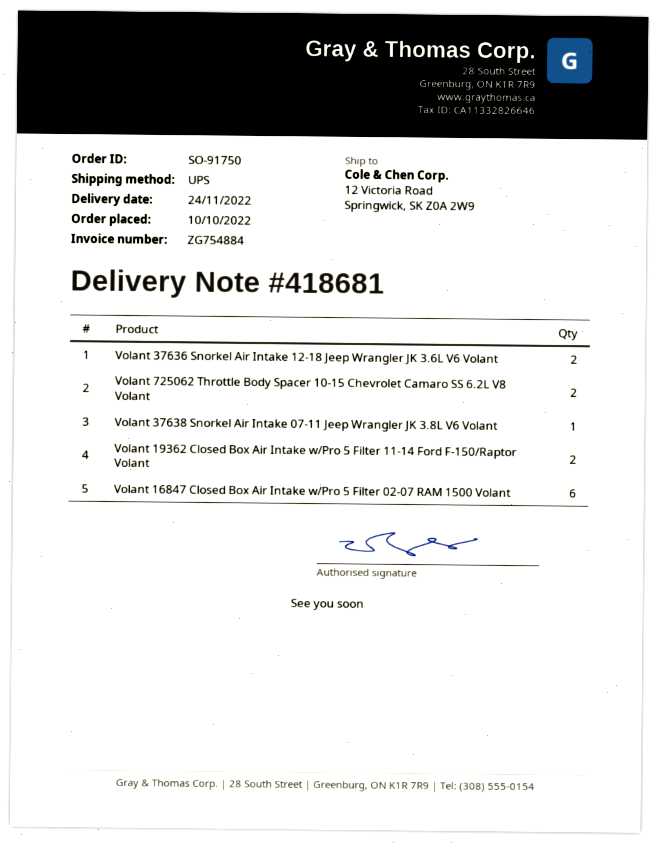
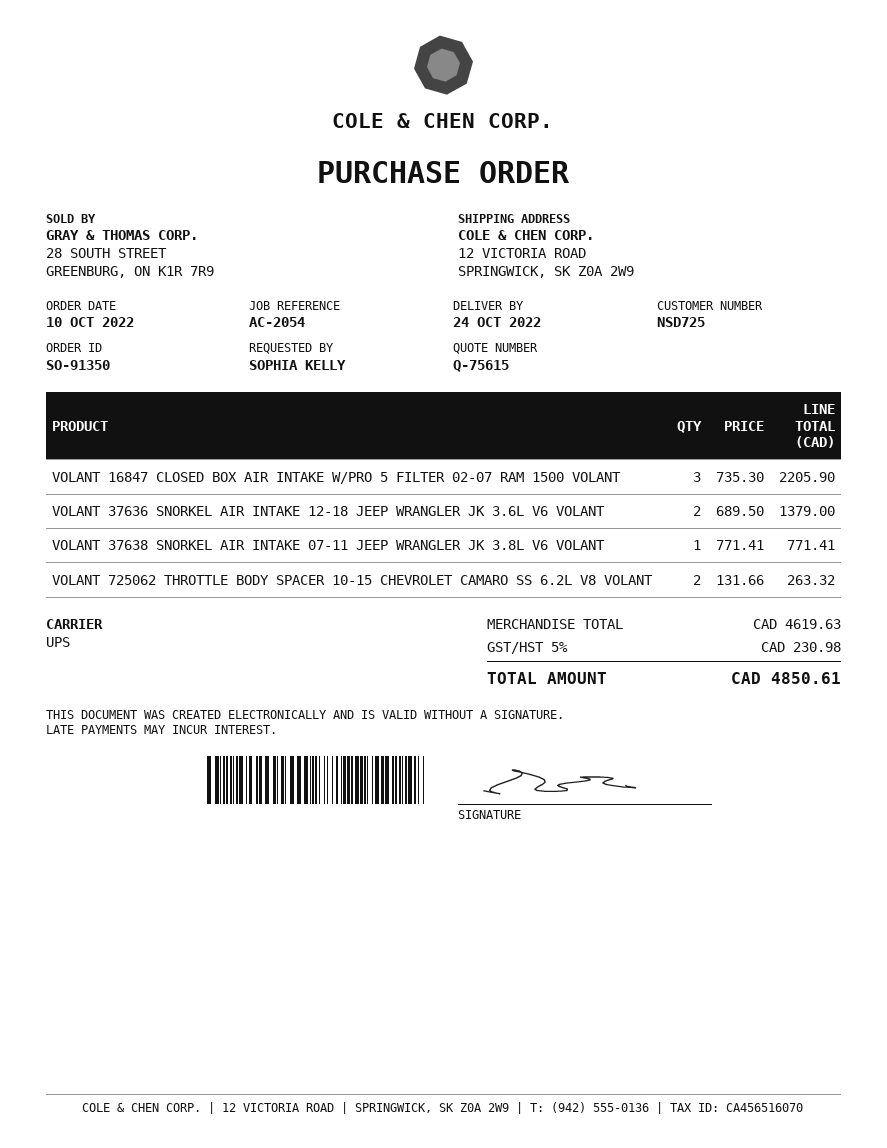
order number: SO-91750 -> SO-91350
delivery date: 2022-11-24 -> 2022-10-24
Volant 19362 Closed Box Air Intake w/Pro 5 Filter 11-14 Ford F-150/Raptor Volant: 2 -> none
Volant 16847 Closed Box Air Intake w/Pro 5 Filter 02-07 RAM 1500 Volant: 6 -> 3

